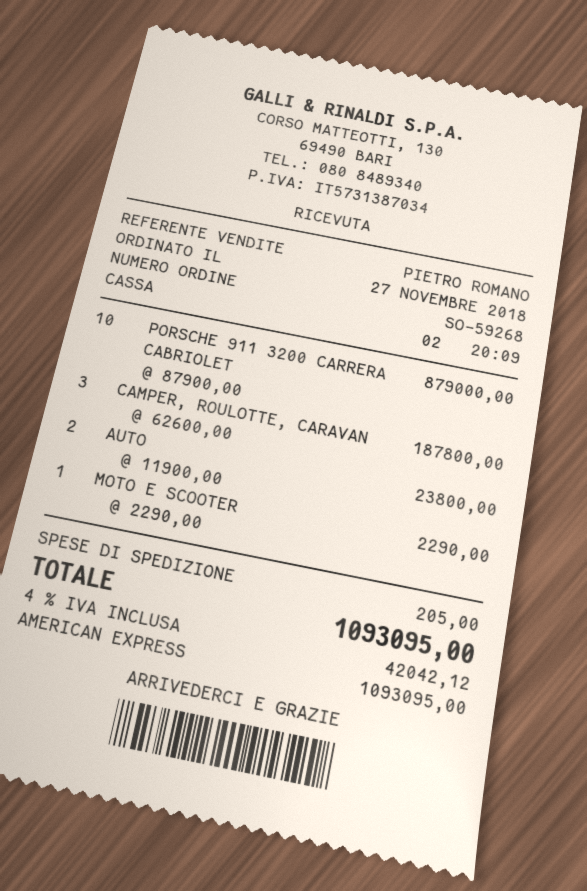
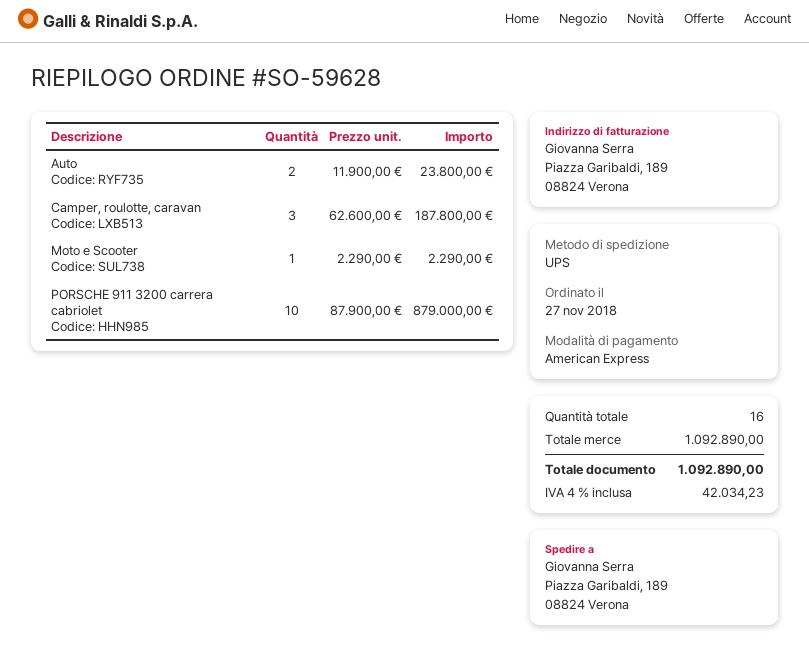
order number: SO-59268 -> SO-59628
shipping: 205.00 -> none
tax: 4% = 42042.12 -> 4% = 42034.23
total: 1093095.00 -> 1092890.00

